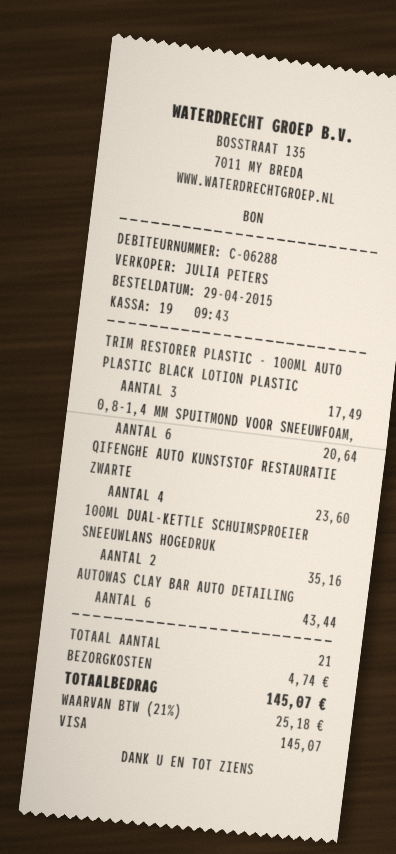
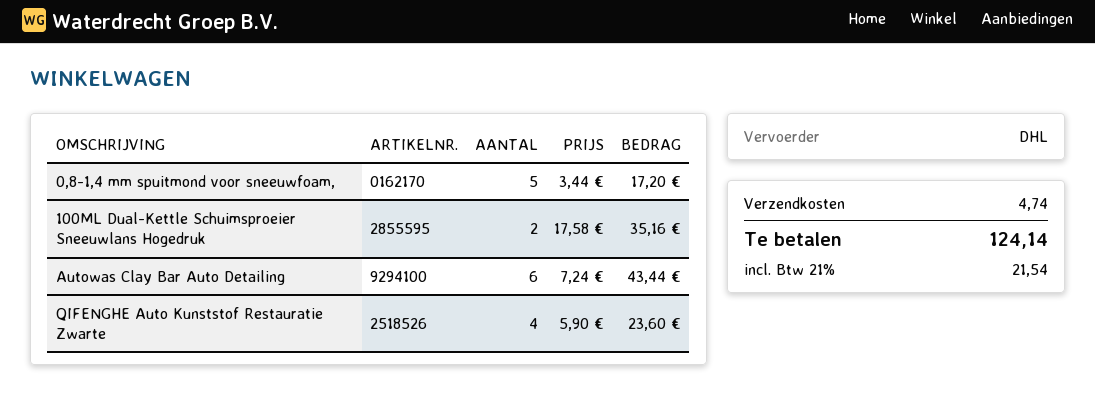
TRIM RESTORER PLASTIC - 100ML AUTO PLASTIC BLACK LOTION PLASTIC: 3 for 17.49 -> none
0,8-1,4 MM SPUITMOND VOOR SNEEUWFOAM,: 6 for 20.64 -> 5 for 17.20
tax: 21% = 25.18 -> 21% = 21.54
total: 145.07 -> 124.14

